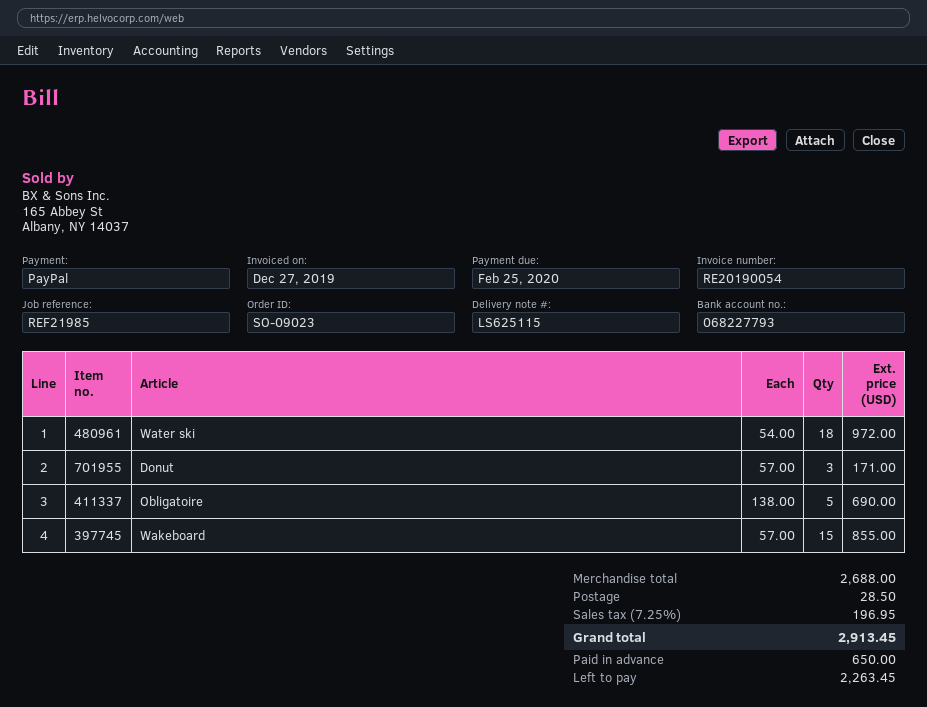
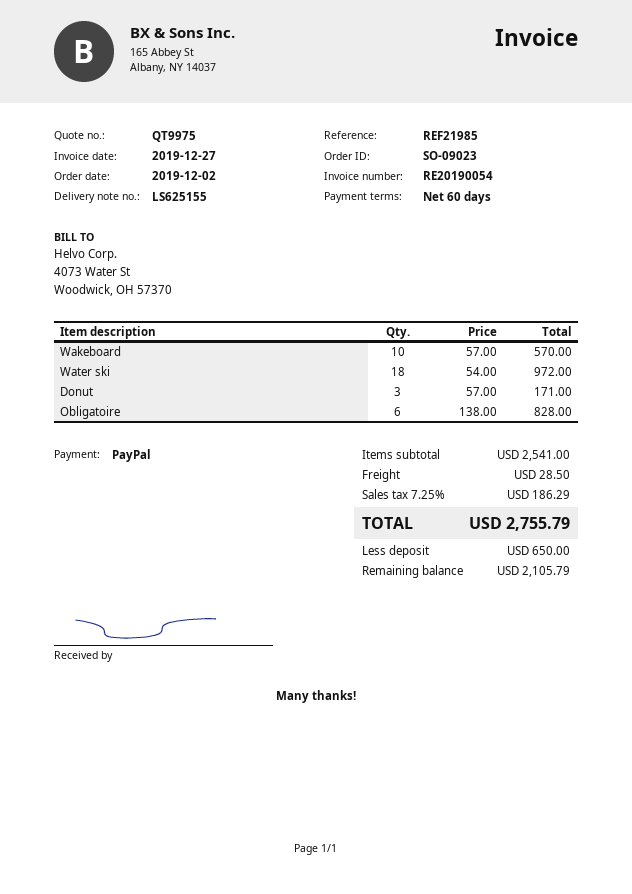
delivery note number: LS625115 -> LS625155
Obligatoire: 5 x 138.00 = 690.00 -> 6 x 138.00 = 828.00
Wakeboard: 15 x 57.00 = 855.00 -> 10 x 57.00 = 570.00
subtotal: 2688.00 -> 2541.00
tax: 7.25% = 196.95 -> 7.25% = 186.29
total: 2913.45 -> 2755.79
balance: 2263.45 -> 2105.79

